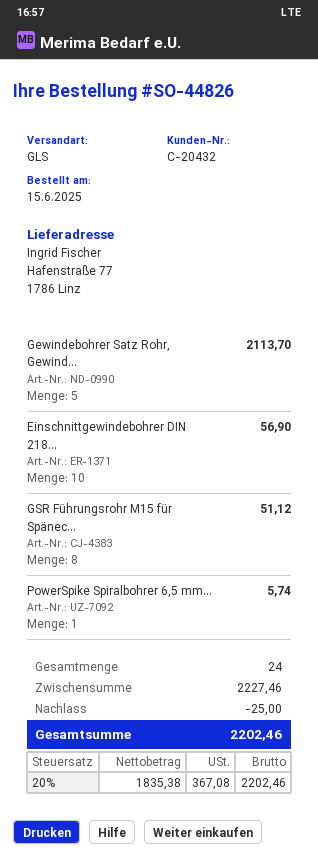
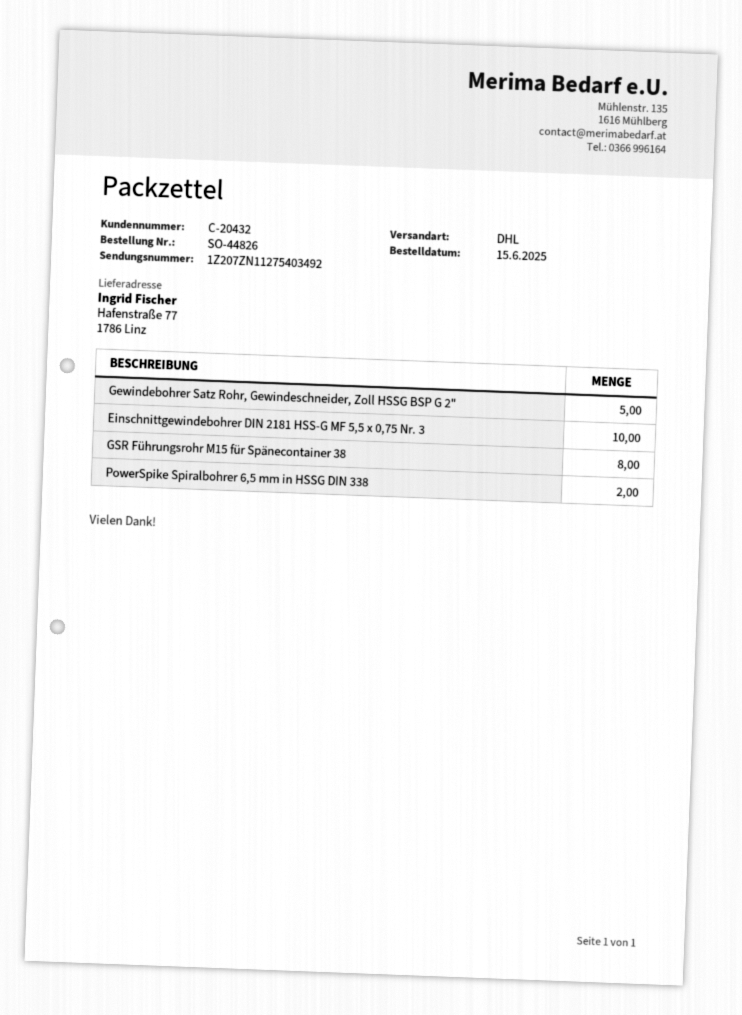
shipping method: GLS -> DHL
PowerSpike Spiralbohrer 6,5 mm...: 1 -> 2

